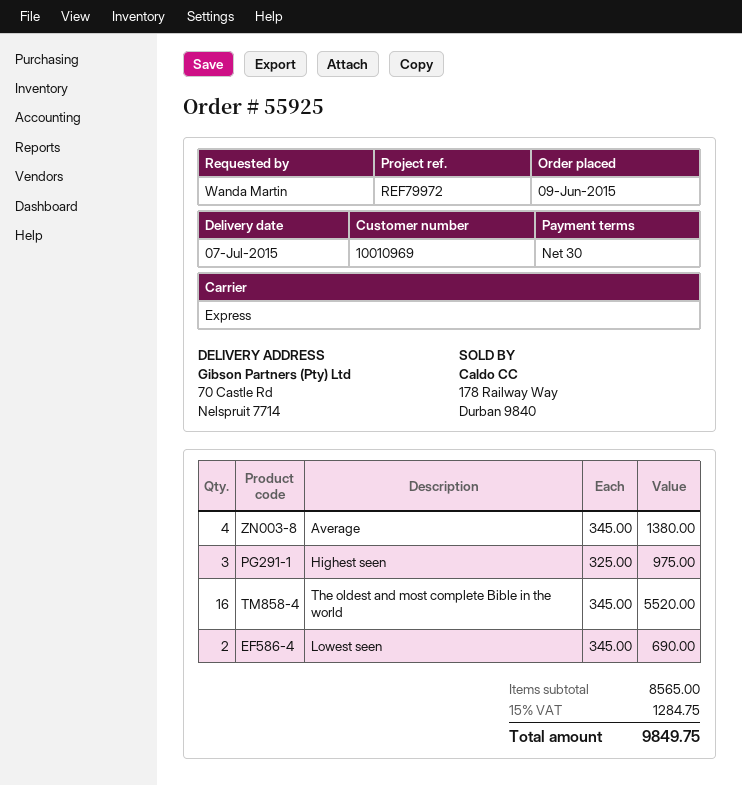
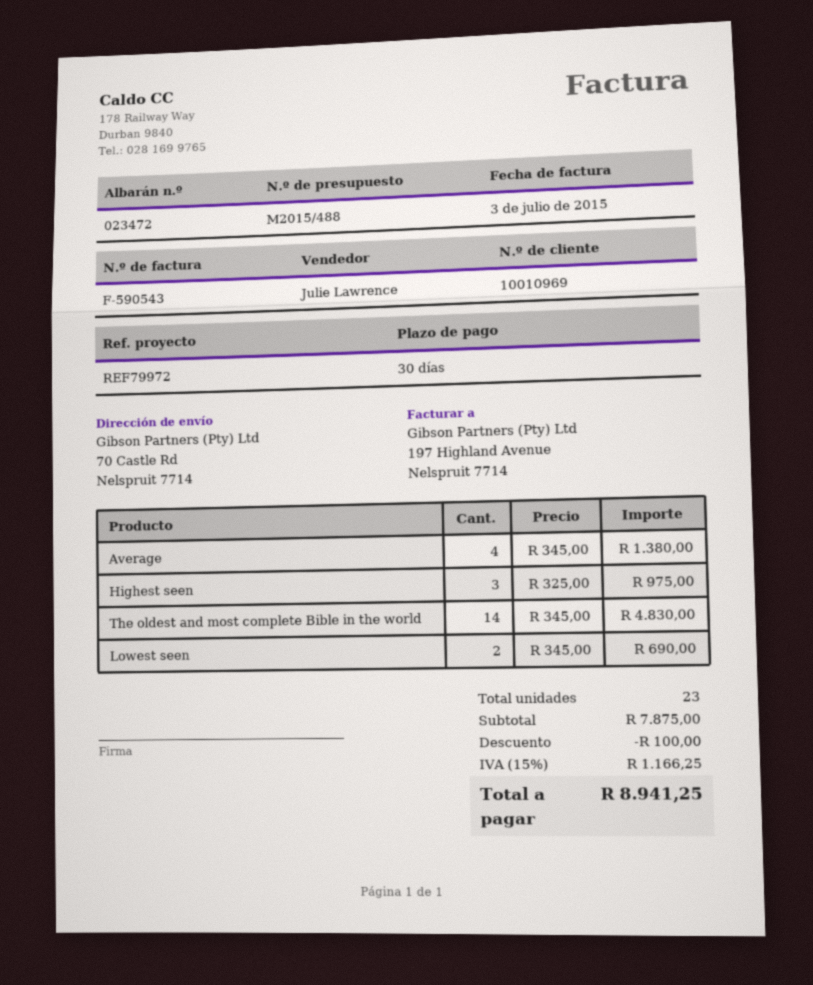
The oldest and most complete Bible in the world: 16 x 345.00 = 5520.00 -> 14 x 345.00 = 4830.00
subtotal: 8565.00 -> 7875.00
discount: none -> 100.00
tax: 15% = 1284.75 -> 15% = 1166.25
total: 9849.75 -> 8941.25

